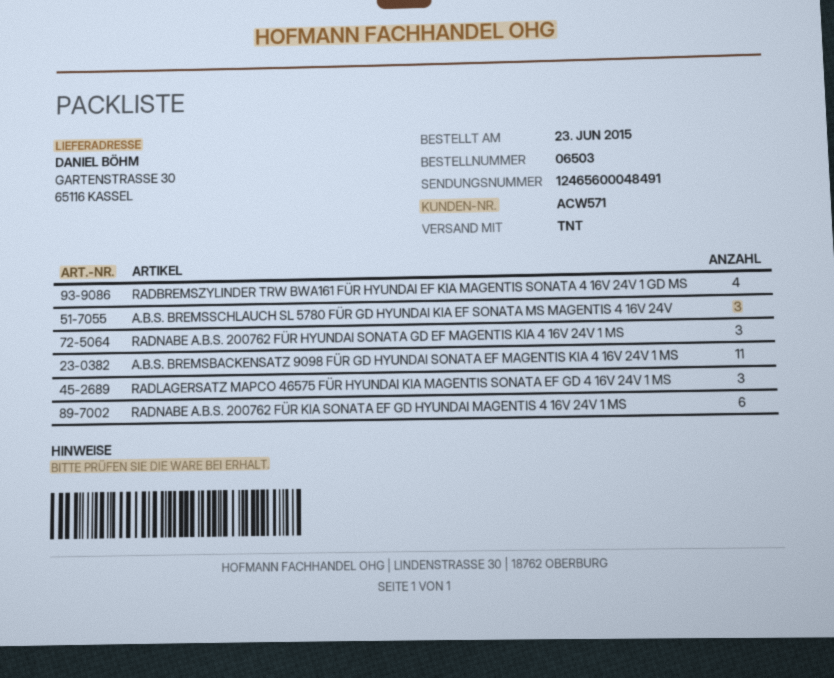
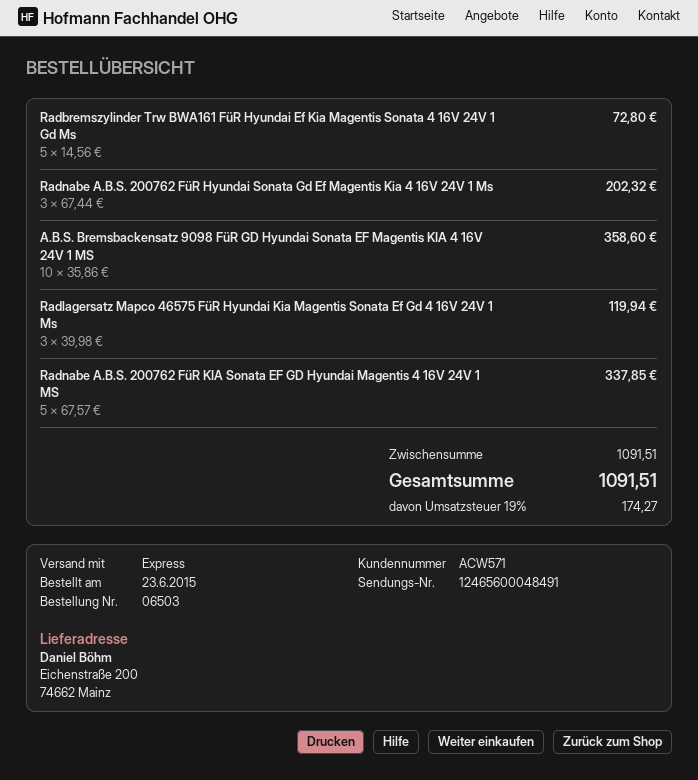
shipping method: TNT -> express
ship to: GARTENSTRASSE 30, 65116 KASSEL -> Eichenstraße 200, 74662 Mainz
RADBREMSZYLINDER TRW BWA161 FÜR HYUNDAI EF KIA MAGENTIS SONATA 4 16V 24V 1 GD MS: 4 -> 5
A.B.S. BREMSSCHLAUCH SL 5780 FÜR GD HYUNDAI KIA EF SONATA MS MAGENTIS 4 16V 24V: 3 -> none
A.B.S. BREMSBACKENSATZ 9098 FÜR GD HYUNDAI SONATA EF MAGENTIS KIA 4 16V 24V 1 MS: 11 -> 10
RADNABE A.B.S. 200762 FÜR KIA SONATA EF GD HYUNDAI MAGENTIS 4 16V 24V 1 MS: 6 -> 5

